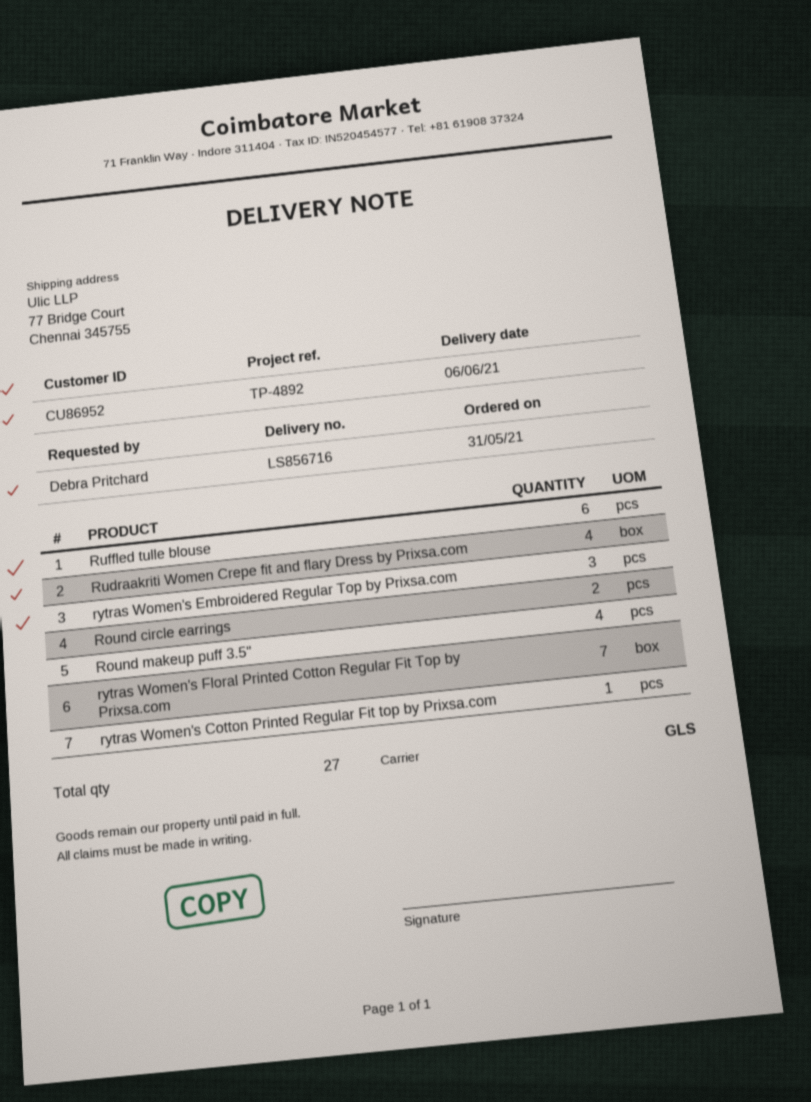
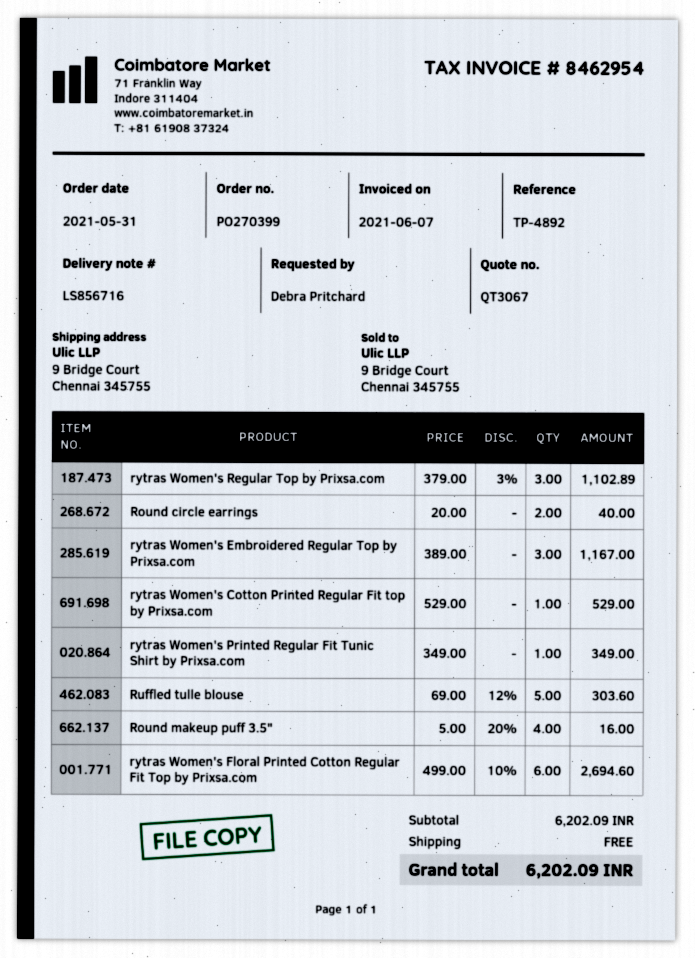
ship to: 77 Bridge Court, Chennai 345755 -> 9 Bridge Court, Chennai 345755
Ruffled tulle blouse: 6 -> 5
Rudraakriti Women Crepe fit and flary Dress by Prixsa.com: 4 -> none
rytras Women's Floral Printed Cotton Regular Fit Top by Prixsa.com: 7 -> 6
rytras Women's Regular Top by Prixsa.com: none -> 3
rytras Women's Printed Regular Fit Tunic Shirt by Prixsa.com: none -> 1

